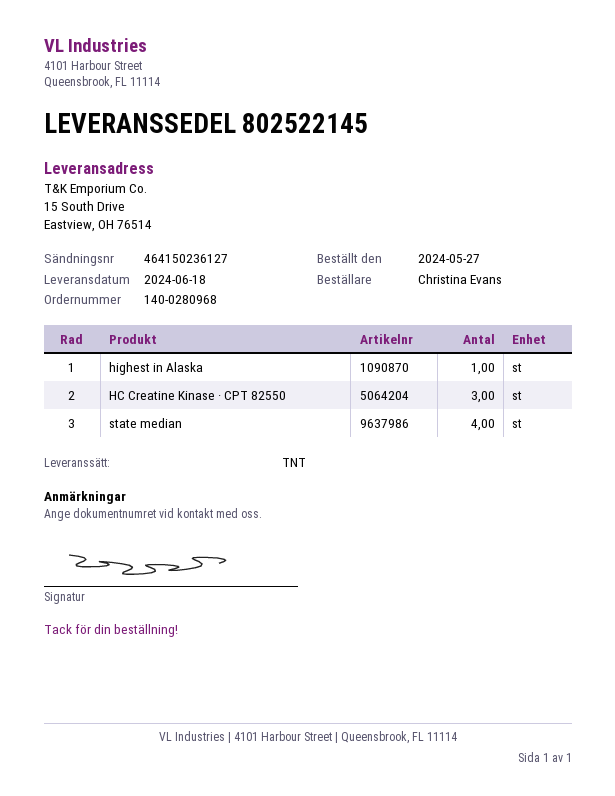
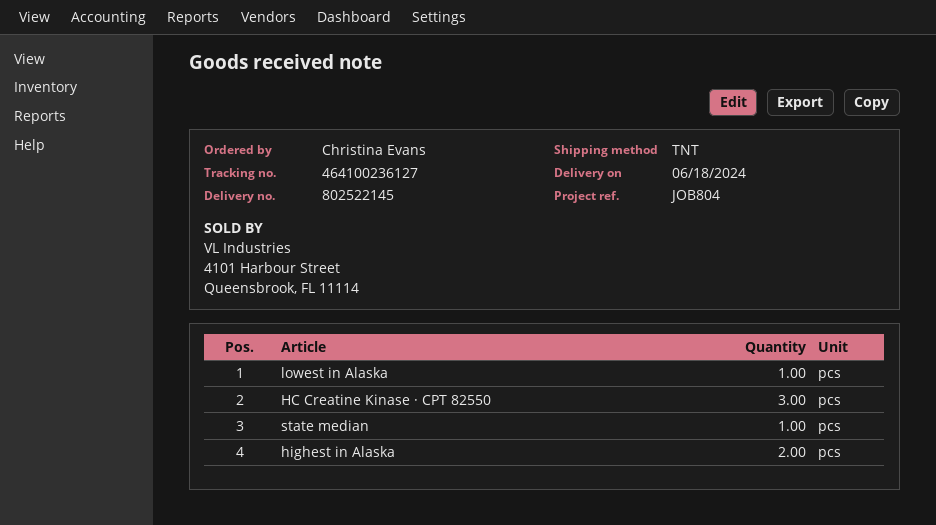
tracking number: 464150236127 -> 464100236127
highest in Alaska: 1 -> 2
state median: 4 -> 1
lowest in Alaska: none -> 1

